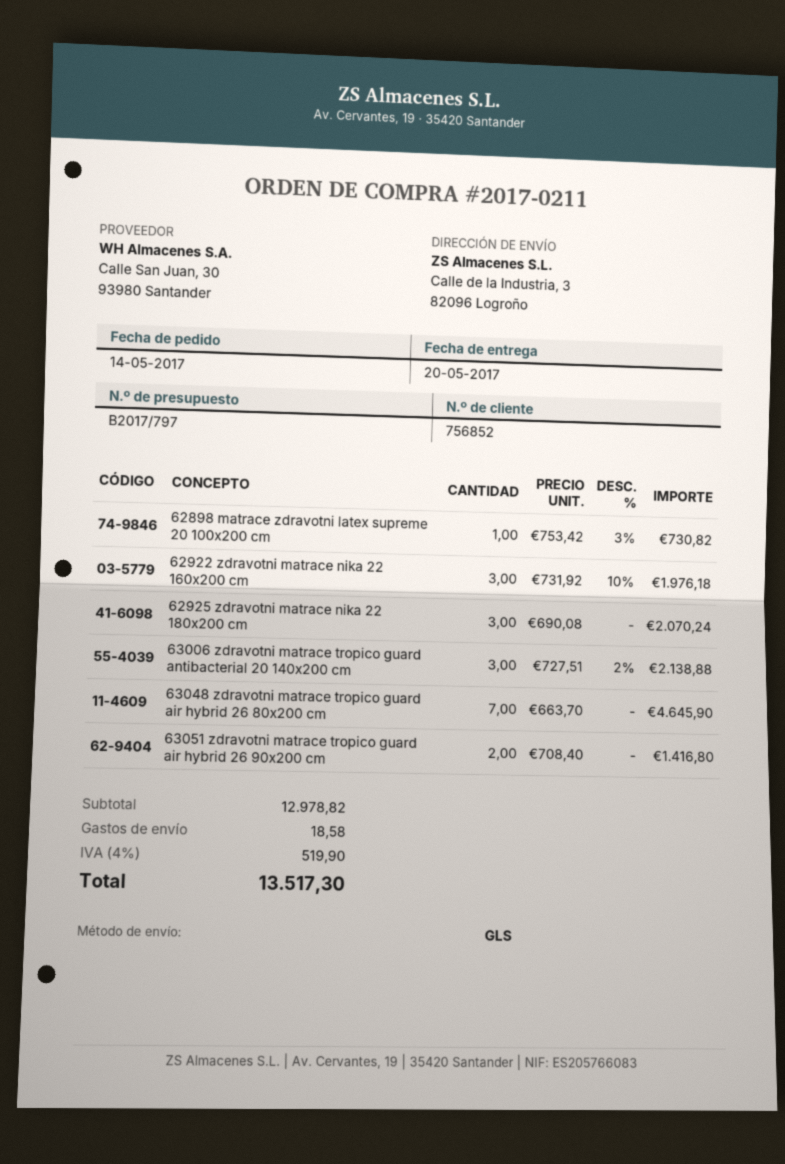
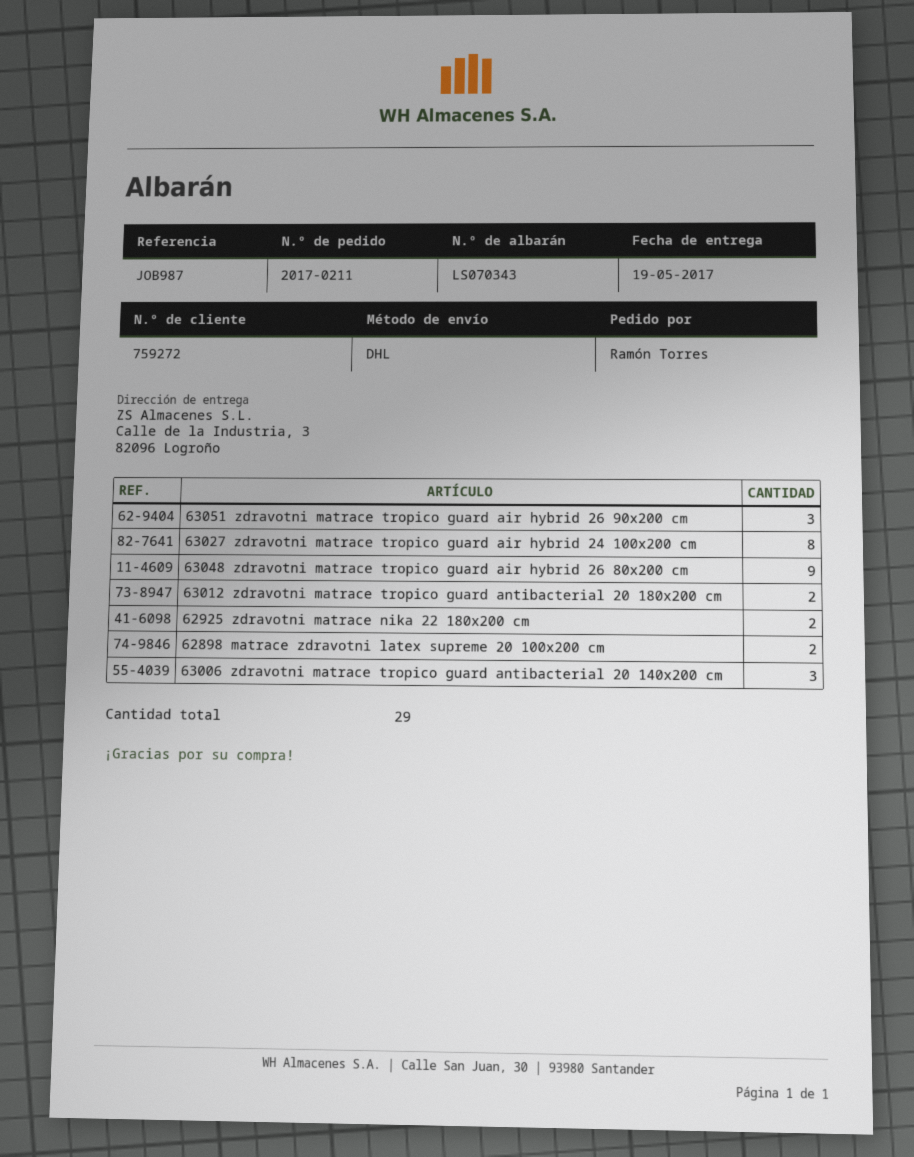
delivery date: 2017-05-20 -> 2017-05-19
customer number: 756852 -> 759272
shipping method: GLS -> DHL
62898 matrace zdravotni latex supreme 20 100x200 cm: 1 -> 2
62922 zdravotni matrace nika 22 160x200 cm: 3 -> none
62925 zdravotni matrace nika 22 180x200 cm: 3 -> 2
63048 zdravotni matrace tropico guard air hybrid 26 80x200 cm: 7 -> 9
63051 zdravotni matrace tropico guard air hybrid 26 90x200 cm: 2 -> 3
63027 zdravotni matrace tropico guard air hybrid 24 100x200 cm: none -> 8
63012 zdravotni matrace tropico guard antibacterial 20 180x200 cm: none -> 2

